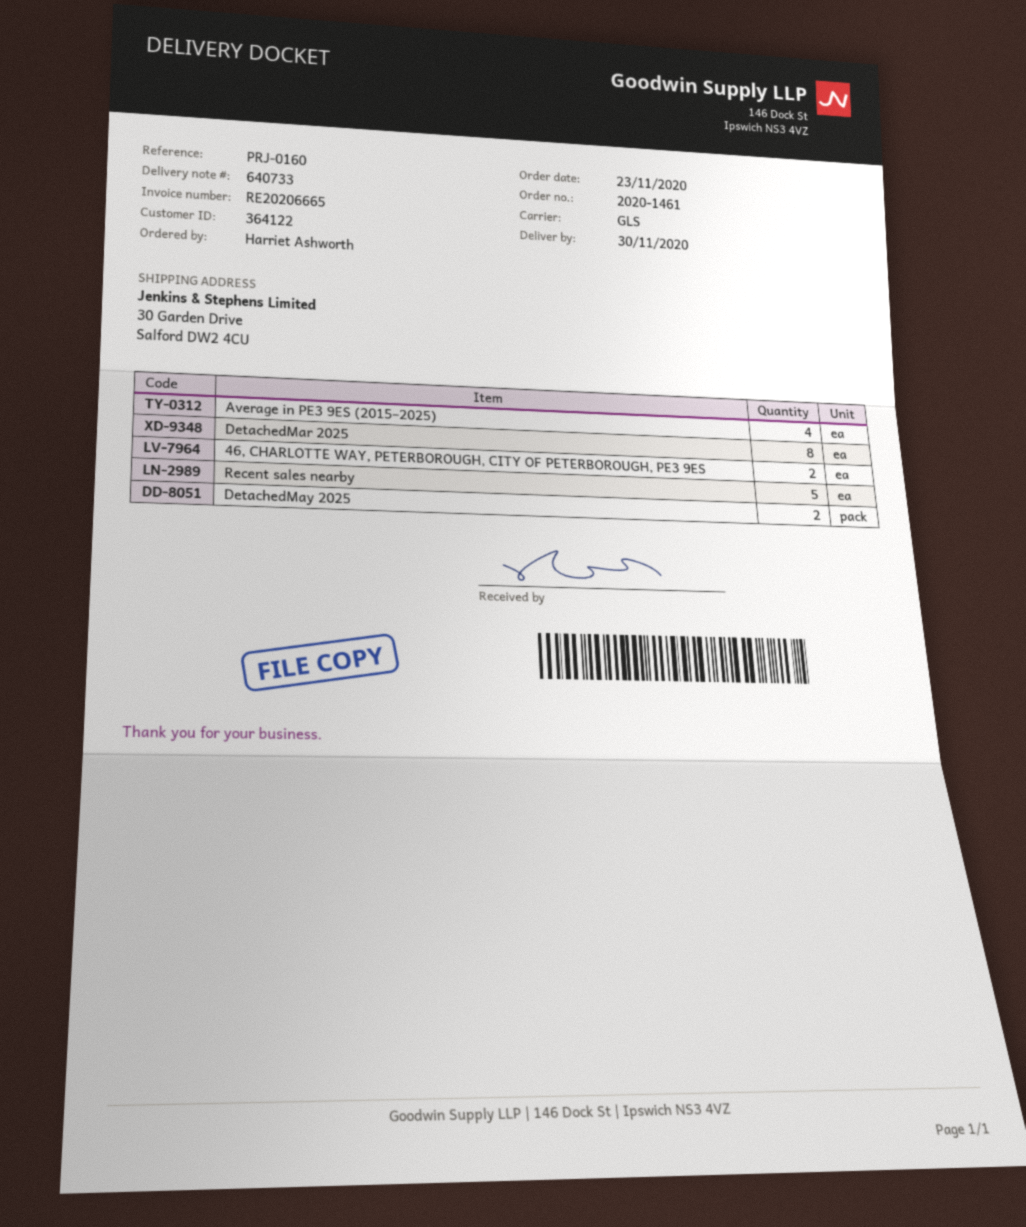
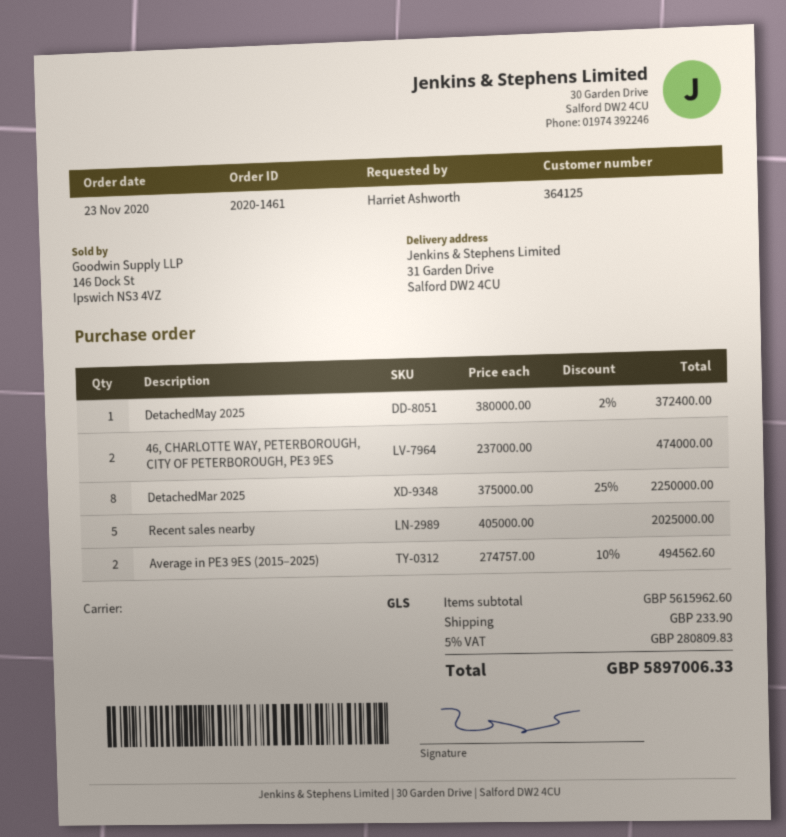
customer number: 364122 -> 364125
ship to: 30 Garden Drive, Salford DW2 4CU -> 31 Garden Drive, Salford DW2 4CU
Average in PE3 9ES (2015–2025): 4 -> 2
DetachedMay 2025: 2 -> 1

